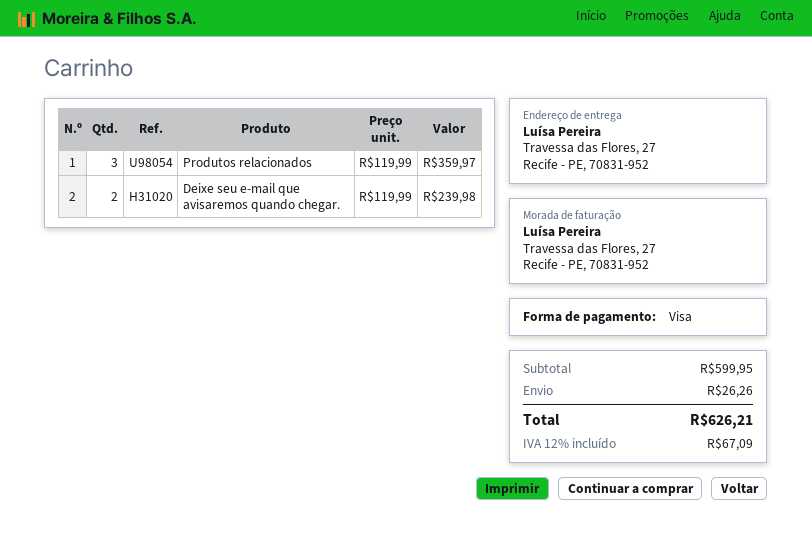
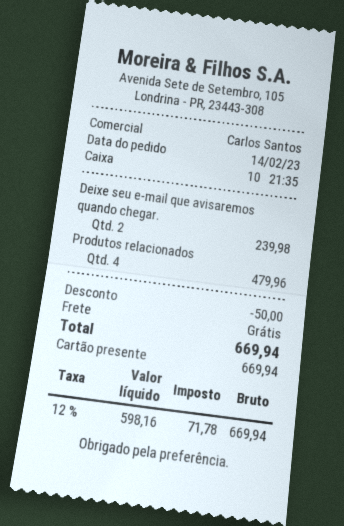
payment method: Visa -> gift card
Produtos relacionados: 3 for 359.97 -> 4 for 479.96
discount: none -> 50.00
shipping: 26.26 -> 0.00
tax: 12% = 67.09 -> 12% = 71.78
total: 626.21 -> 669.94

